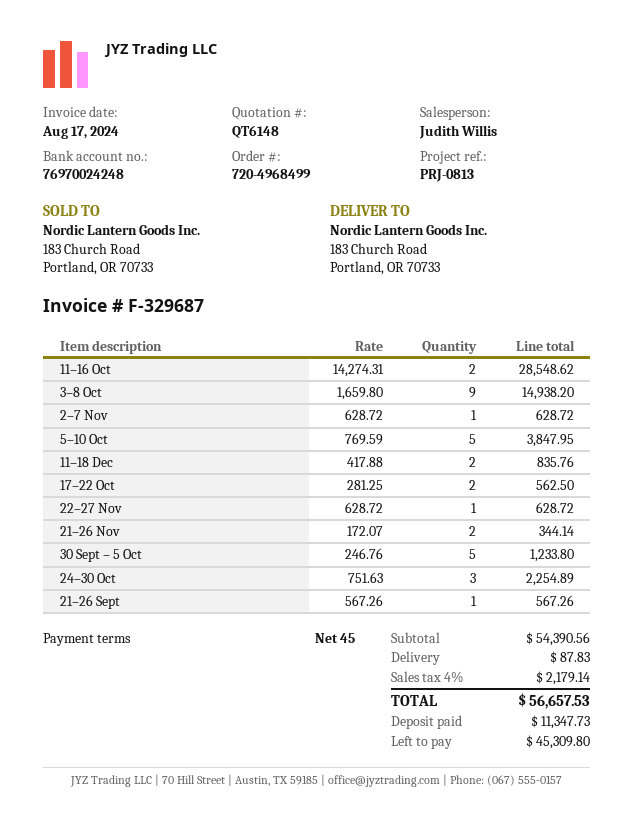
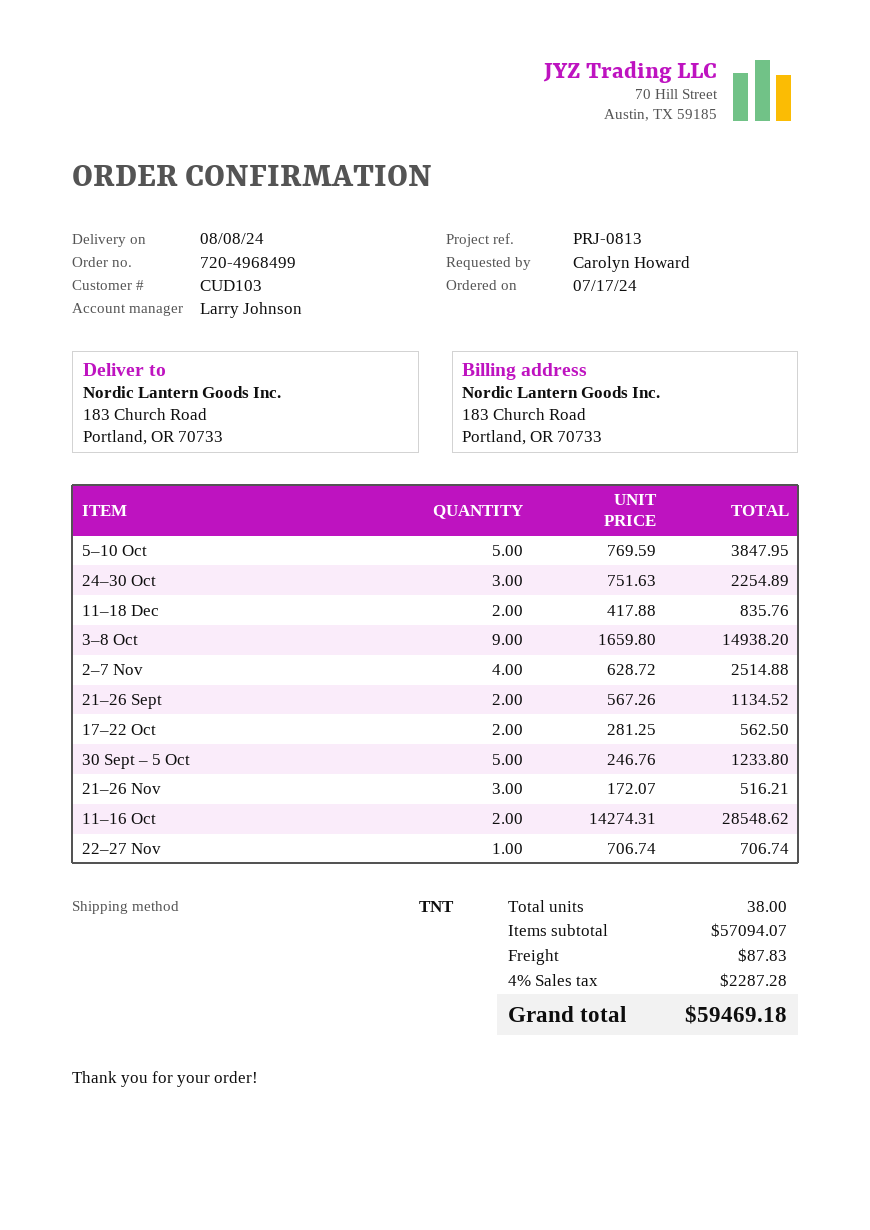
sales rep: Judith Willis -> Larry Johnson
2–7 Nov: 1 x 628.72 = 628.72 -> 4 x 628.72 = 2514.88
22–27 Nov: 1 x 628.72 = 628.72 -> 1 x 706.74 = 706.74
21–26 Nov: 2 x 172.07 = 344.14 -> 3 x 172.07 = 516.21
21–26 Sept: 1 x 567.26 = 567.26 -> 2 x 567.26 = 1134.52
subtotal: 54390.56 -> 57094.07
tax: 4% = 2179.14 -> 4% = 2287.28
total: 56657.53 -> 59469.18

